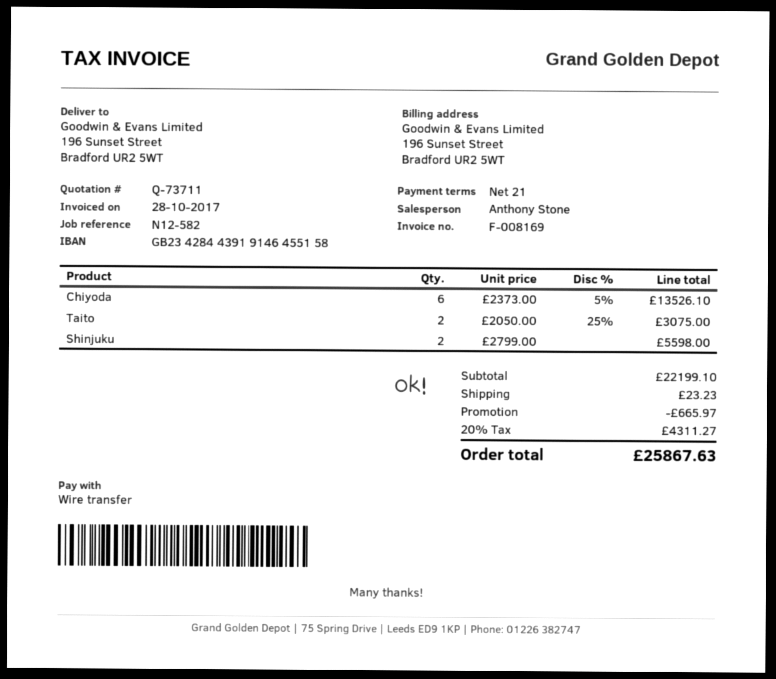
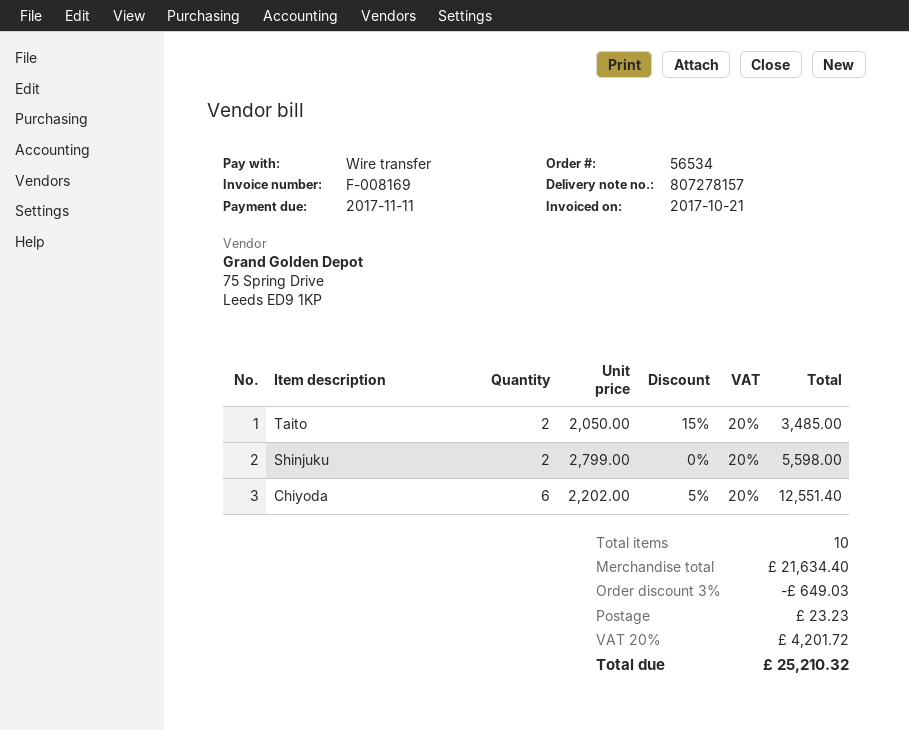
invoice date: 2017-10-28 -> 2017-10-21
Chiyoda: 6 x 2373.00 - 5% = 13526.10 -> 6 x 2202.00 - 5% = 12551.40
Taito: 2 x 2050.00 - 25% = 3075.00 -> 2 x 2050.00 - 15% = 3485.00
subtotal: 22199.10 -> 21634.40
discount: 665.97 -> 649.03
tax: 20% = 4311.27 -> 20% = 4201.72
total: 25867.63 -> 25210.32

